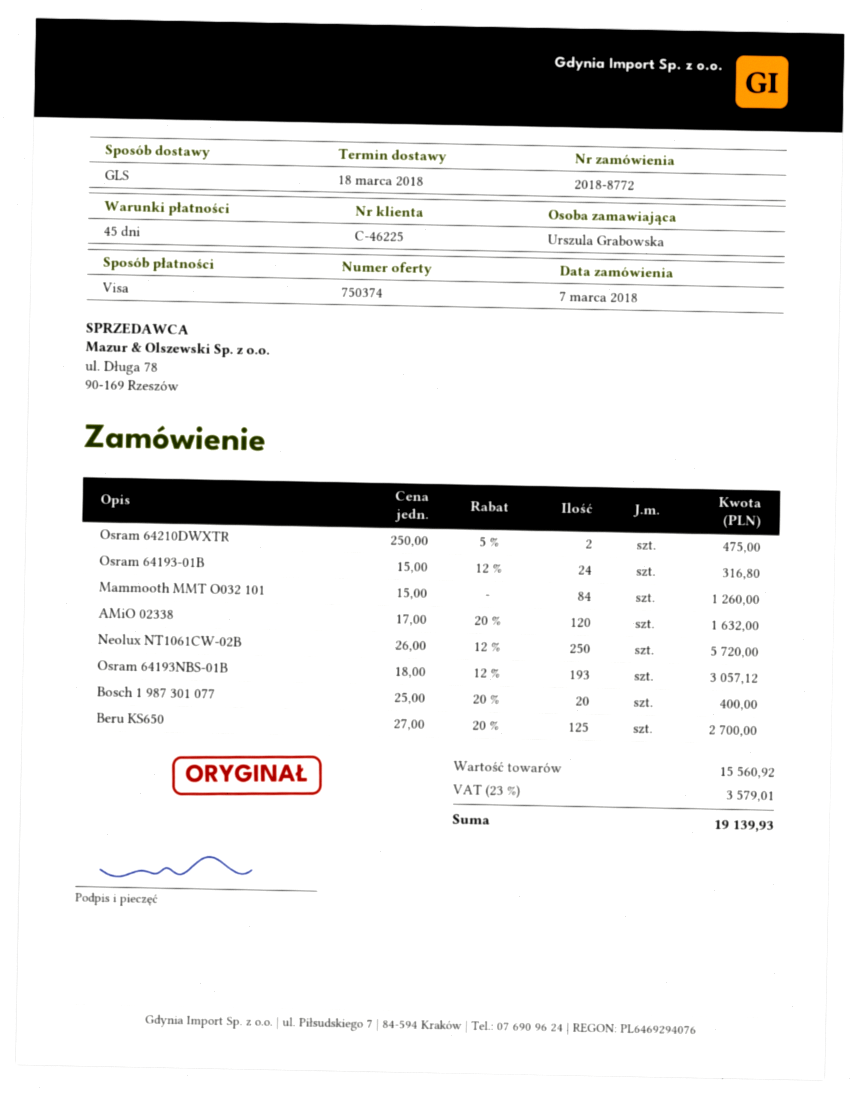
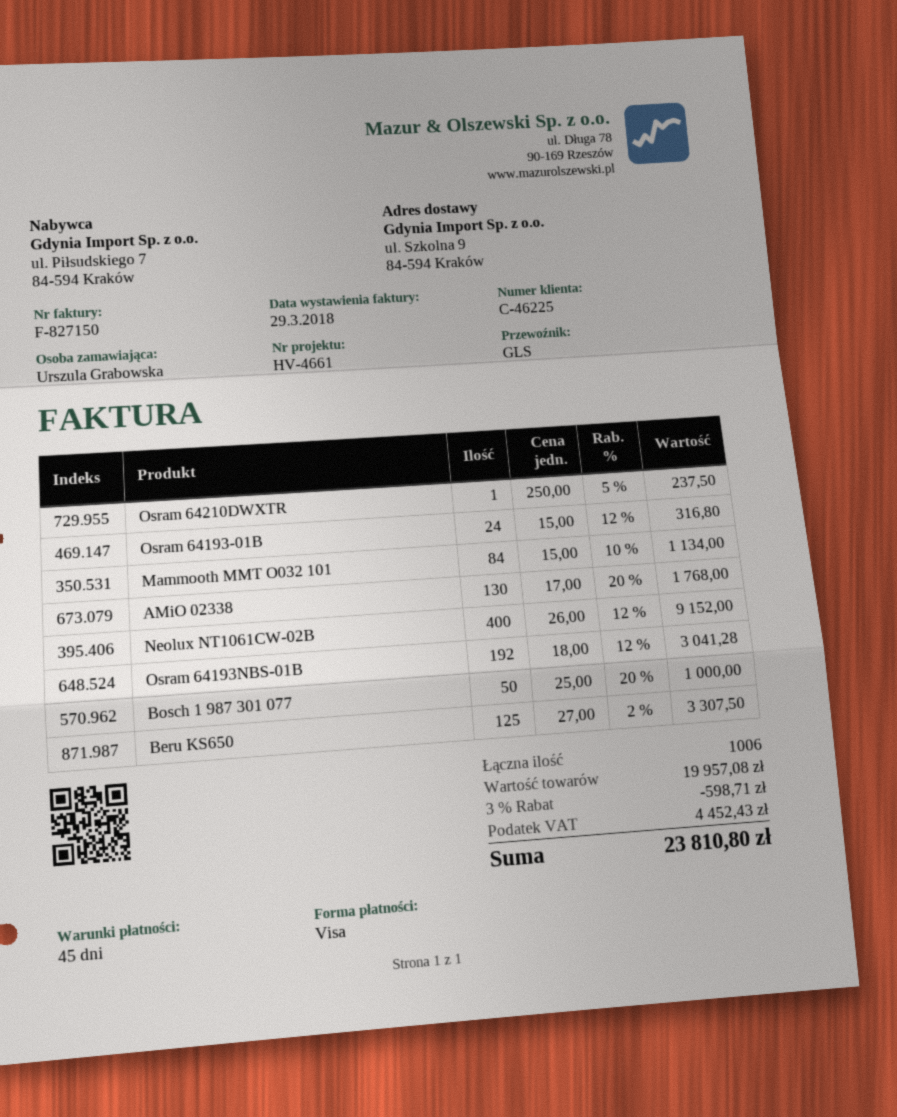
Osram 64210DWXTR: 2 x 250.00 - 5% = 475.00 -> 1 x 250.00 - 5% = 237.50
Mammooth MMT O032 101: 84 x 15.00 = 1260.00 -> 84 x 15.00 - 10% = 1134.00
AMiO 02338: 120 x 17.00 - 20% = 1632.00 -> 130 x 17.00 - 20% = 1768.00
Neolux NT1061CW-02B: 250 x 26.00 - 12% = 5720.00 -> 400 x 26.00 - 12% = 9152.00
Osram 64193NBS-01B: 193 x 18.00 - 12% = 3057.12 -> 192 x 18.00 - 12% = 3041.28
Bosch 1 987 301 077: 20 x 25.00 - 20% = 400.00 -> 50 x 25.00 - 20% = 1000.00
Beru KS650: 125 x 27.00 - 20% = 2700.00 -> 125 x 27.00 - 2% = 3307.50
subtotal: 15560.92 -> 19957.08
discount: none -> 3% = 598.71
tax: 3579.01 -> 4452.43
total: 19139.93 -> 23810.80

